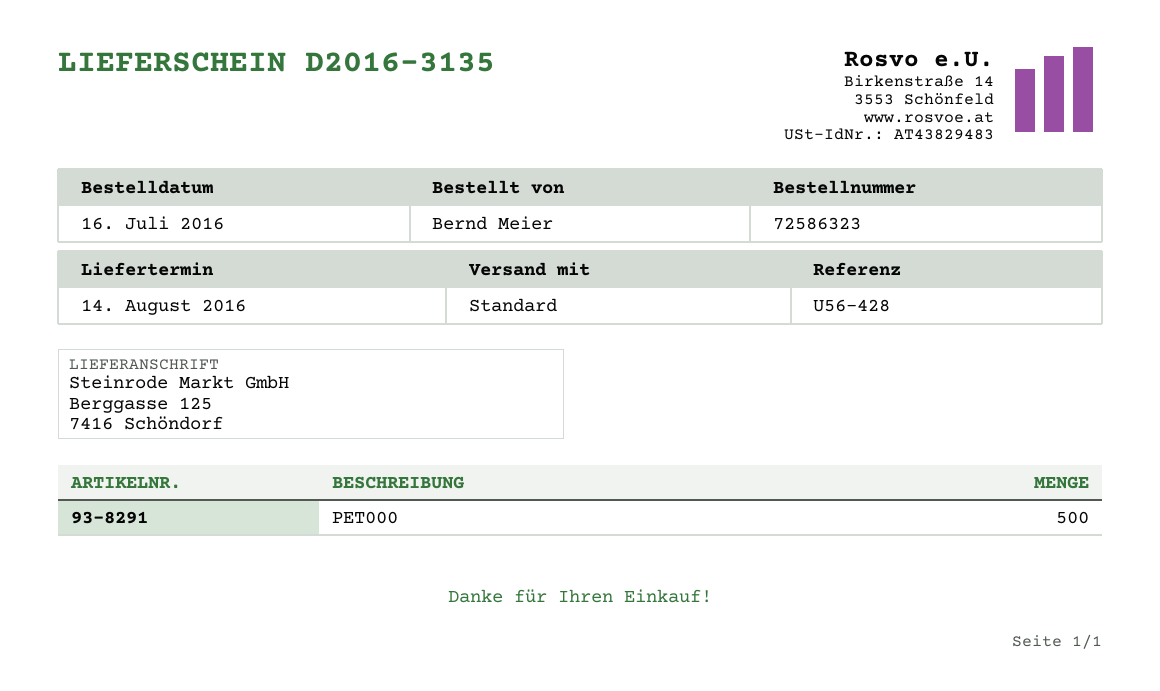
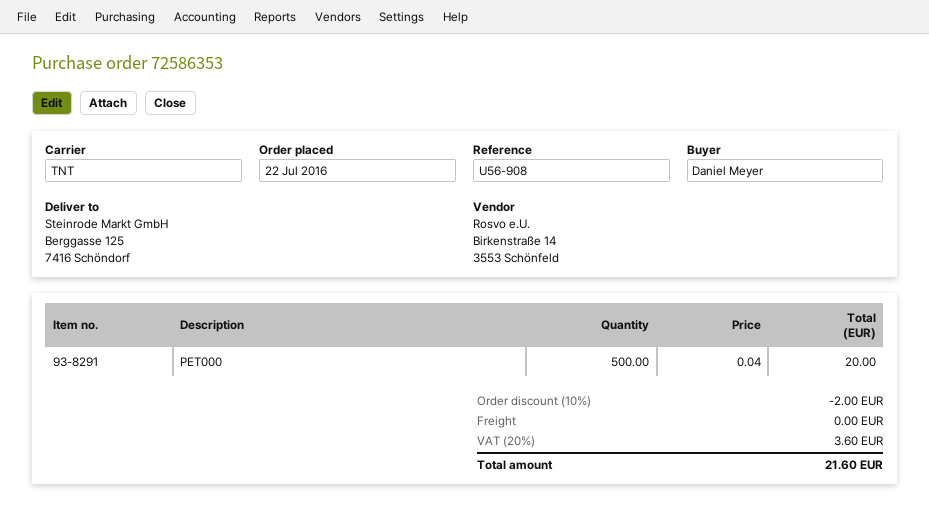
order number: 72586323 -> 72586353
order date: 2016-07-16 -> 2016-07-22
reference: U56-428 -> U56-908
ordered by: Bernd Meier -> Daniel Meyer
shipping method: standard -> TNT

